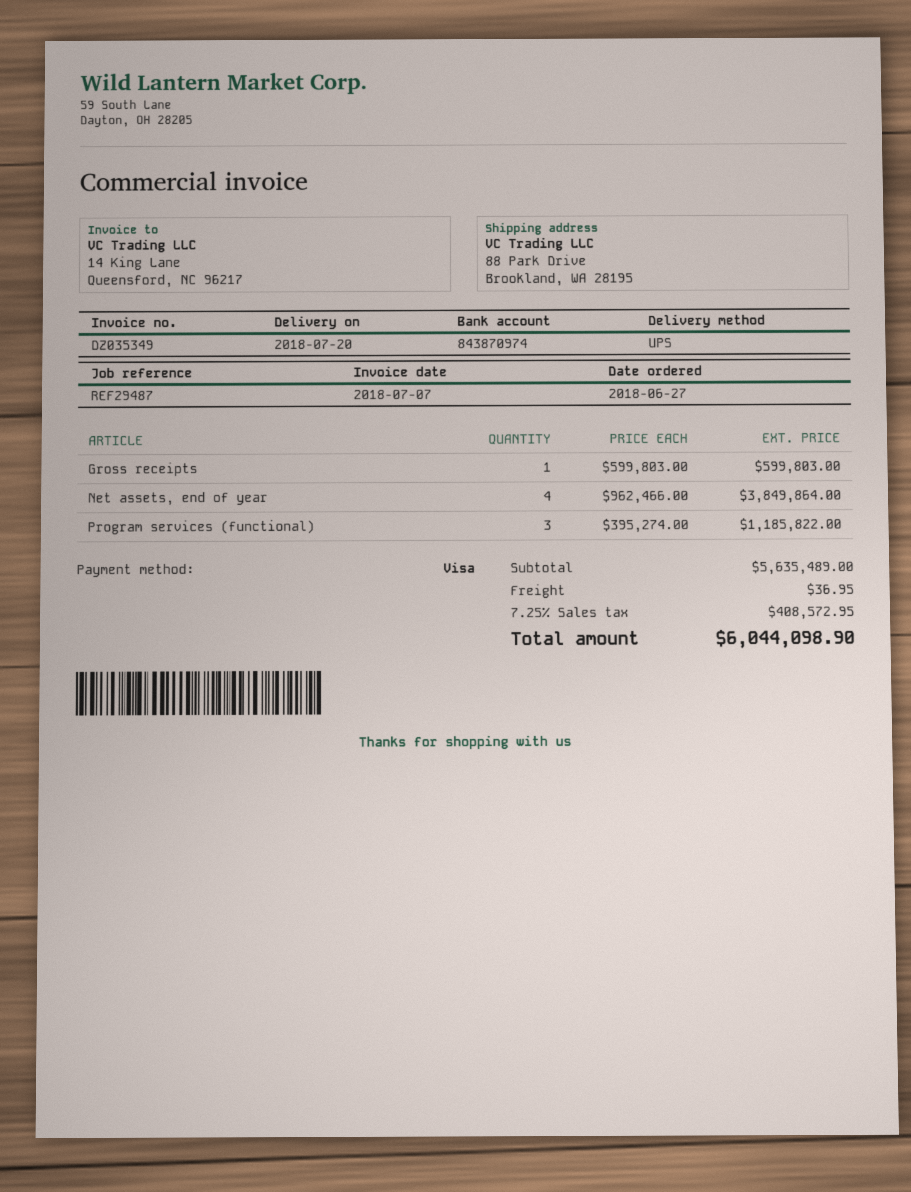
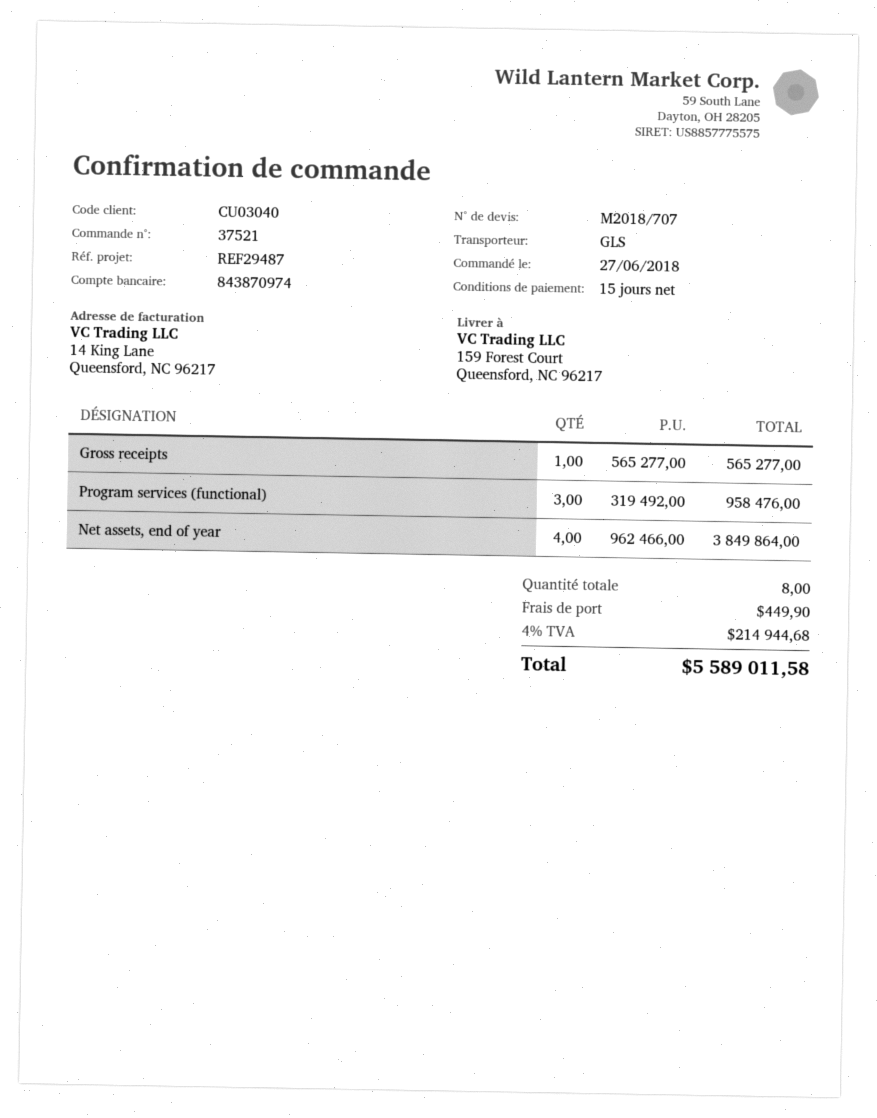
shipping method: UPS -> GLS
ship to: 88 Park Drive, Brookland, WA 28195 -> 159 Forest Court, Queensford, NC 96217
Gross receipts: 1 x 599803.00 = 599803.00 -> 1 x 565277.00 = 565277.00
Program services (functional): 3 x 395274.00 = 1185822.00 -> 3 x 319492.00 = 958476.00
shipping: 36.95 -> 449.90
tax: 7.25% = 408572.95 -> 4% = 214944.68
total: 6044098.90 -> 5589011.58

